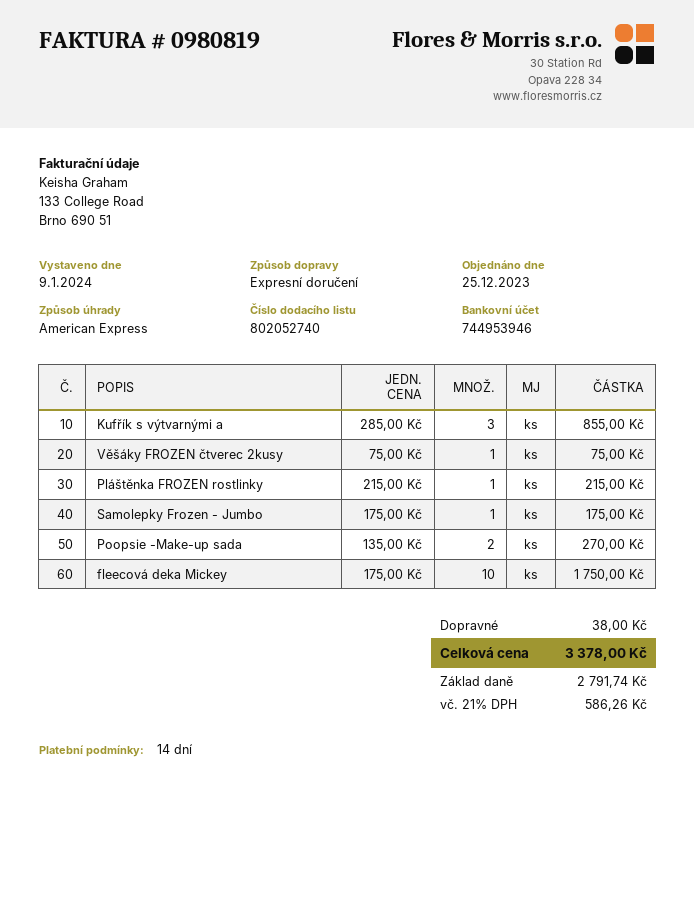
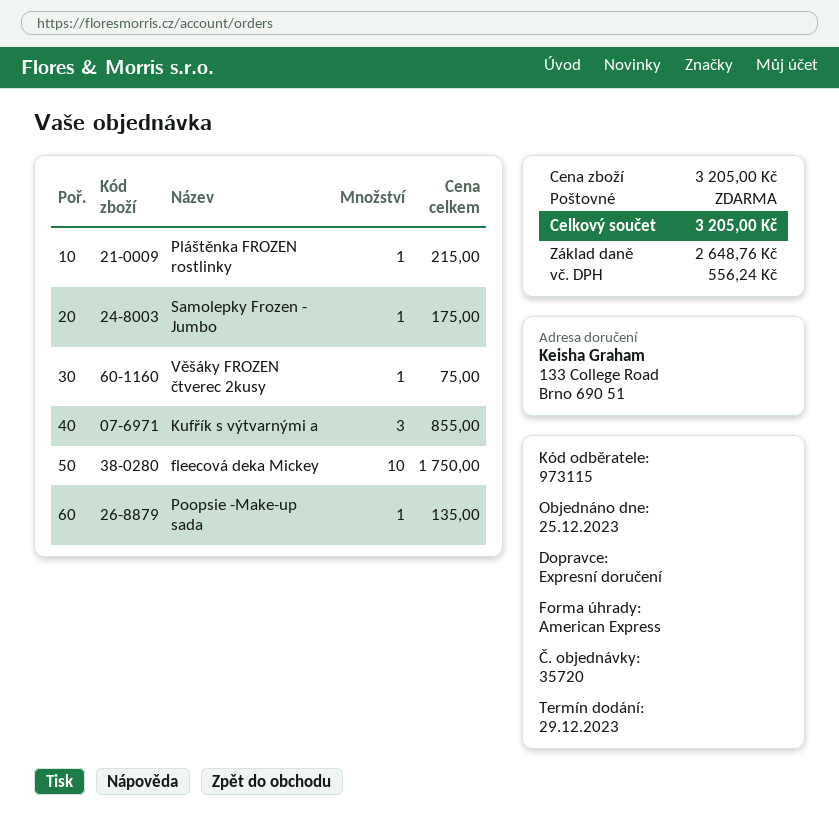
Poopsie -Make-up sada: 2 for 270.00 -> 1 for 135.00
shipping: 38.00 -> 0.00
net: 2791.74 -> 2648.76
tax: 586.26 -> 556.24
total: 3378.00 -> 3205.00

